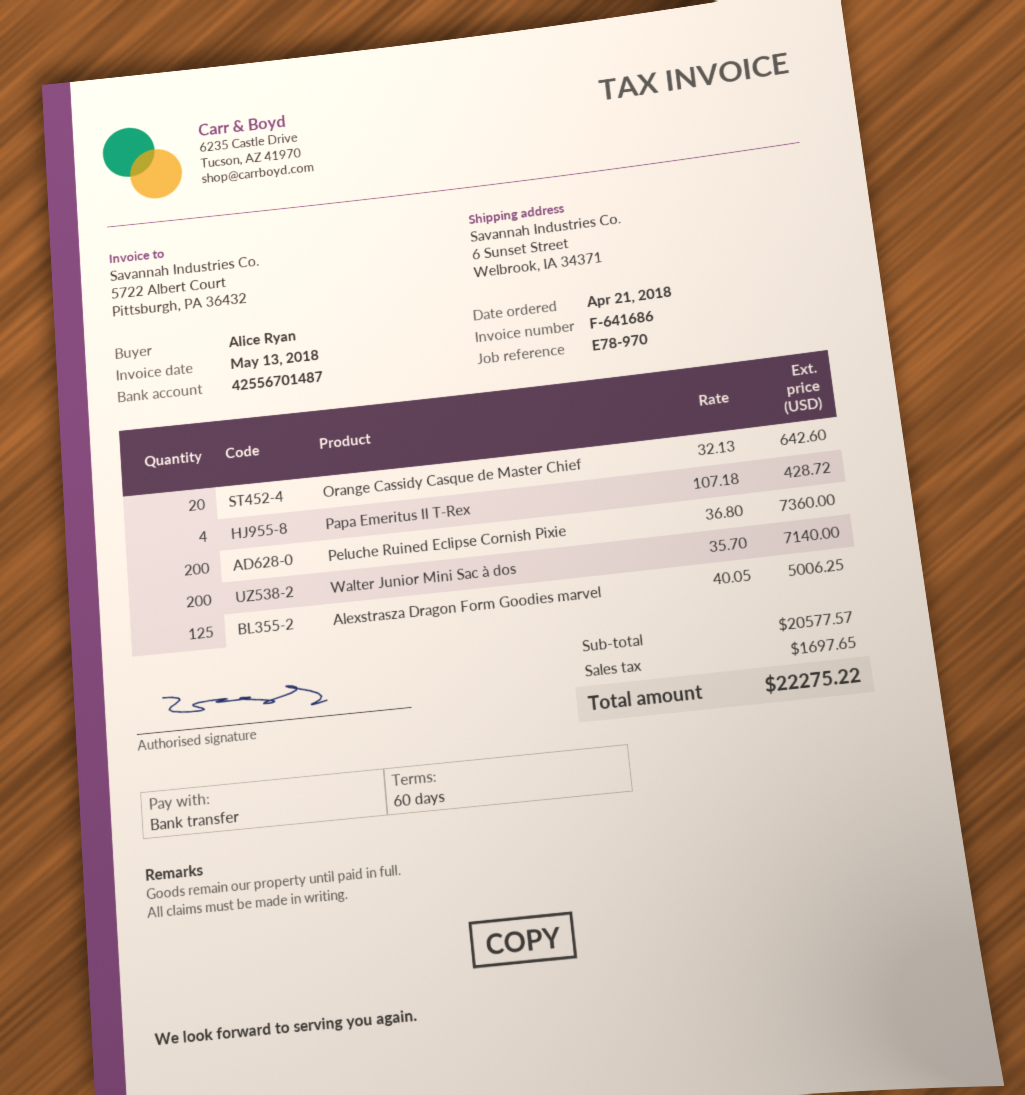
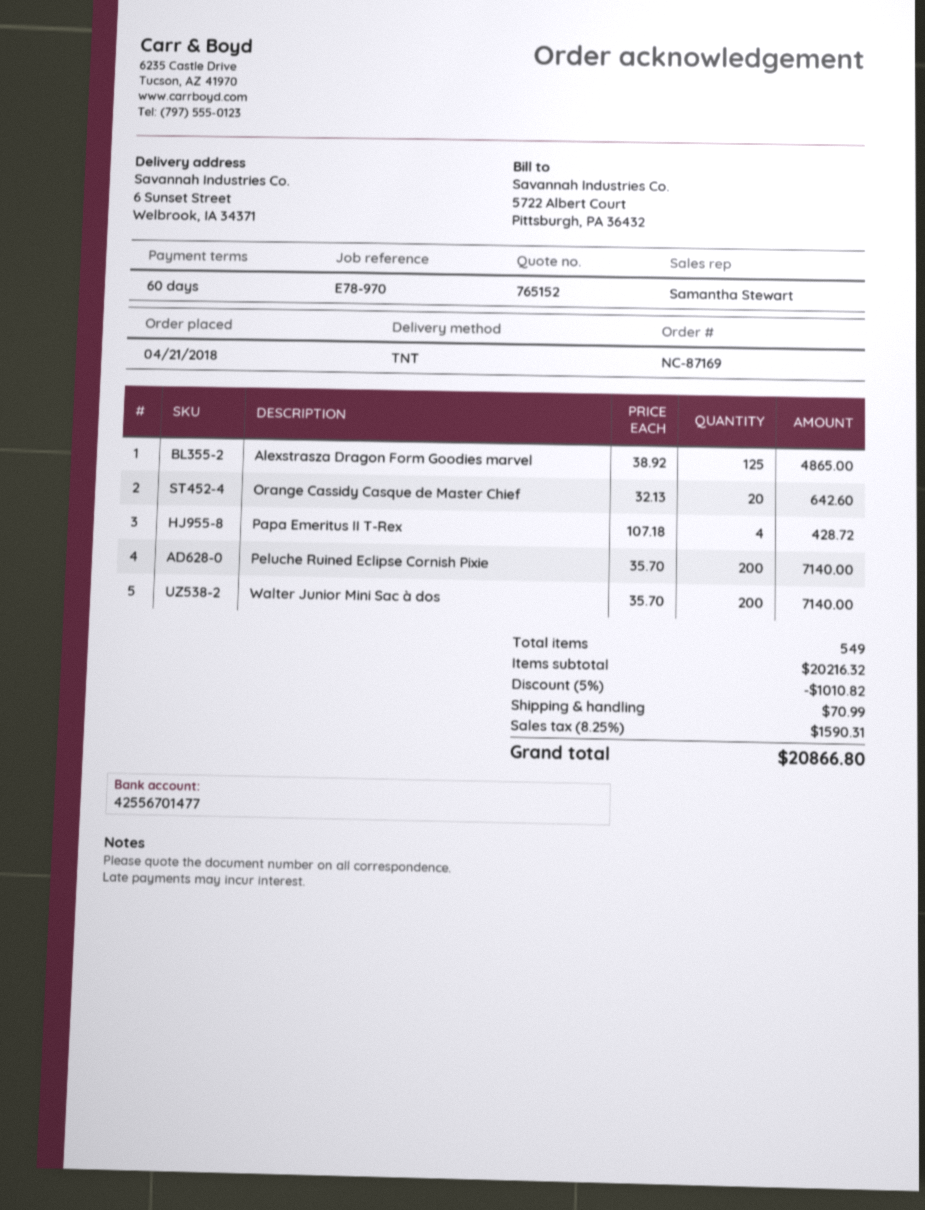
bank account: 42556701487 -> 42556701477
Peluche Ruined Eclipse Cornish Pixie: 200 x 36.80 = 7360.00 -> 200 x 35.70 = 7140.00
Alexstrasza Dragon Form Goodies marvel: 125 x 40.05 = 5006.25 -> 125 x 38.92 = 4865.00
subtotal: 20577.57 -> 20216.32
discount: none -> 5% = 1010.82
shipping: none -> 70.99
tax: 1697.65 -> 1590.31
total: 22275.22 -> 20866.80

